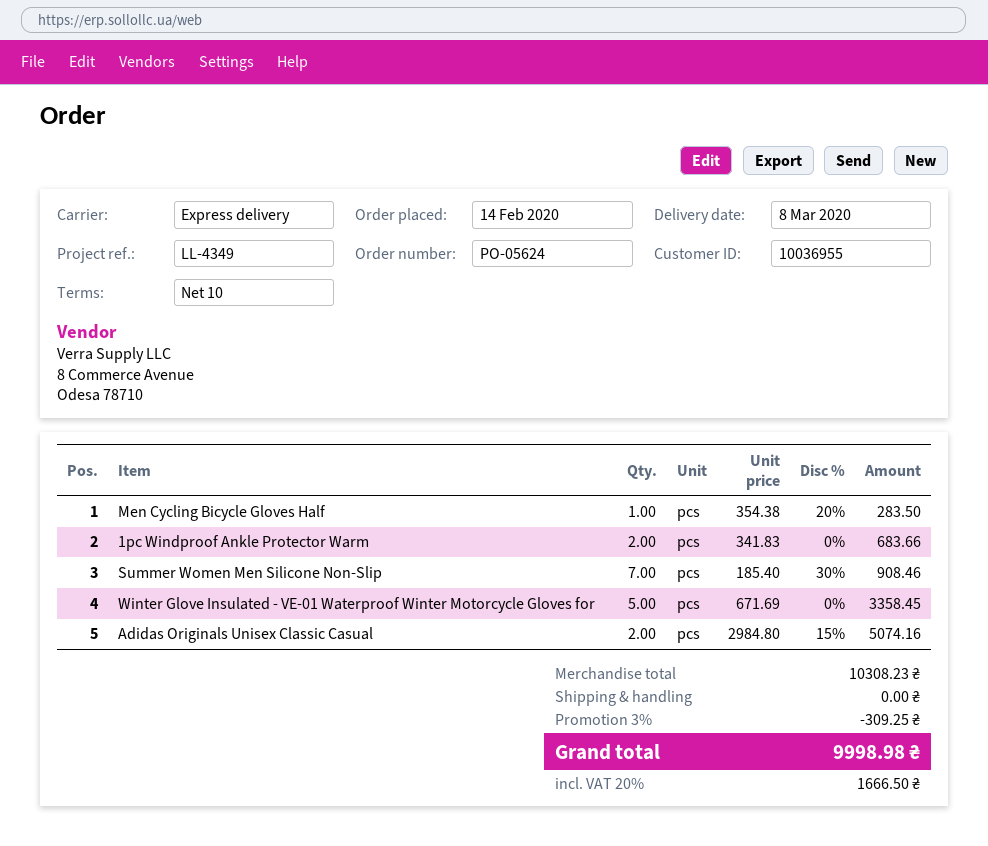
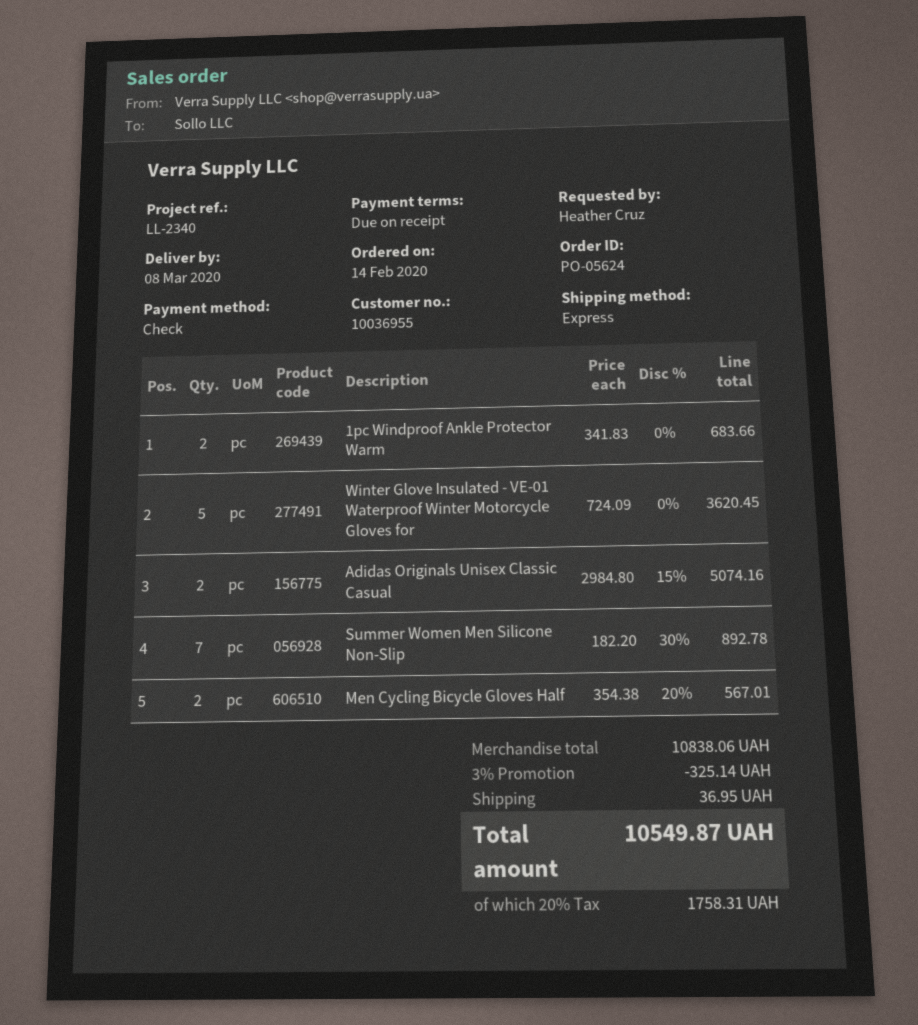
payment terms: 10 days -> on receipt
reference: LL-4349 -> LL-2340
Men Cycling Bicycle Gloves Half: 1 x 354.38 - 20% = 283.50 -> 2 x 354.38 - 20% = 567.01
Summer Women Men Silicone Non-Slip: 7 x 185.40 - 30% = 908.46 -> 7 x 182.20 - 30% = 892.78
Winter Glove Insulated - VE-01 Waterproof Winter Motorcycle Gloves for: 5 x 671.69 = 3358.45 -> 5 x 724.09 = 3620.45
subtotal: 10308.23 -> 10838.06
discount: 3% = 309.25 -> 3% = 325.14
shipping: 0.00 -> 36.95
tax: 20% = 1666.50 -> 20% = 1758.31
total: 9998.98 -> 10549.87

